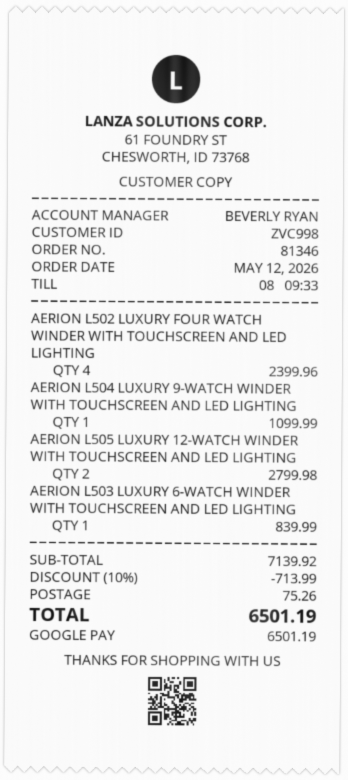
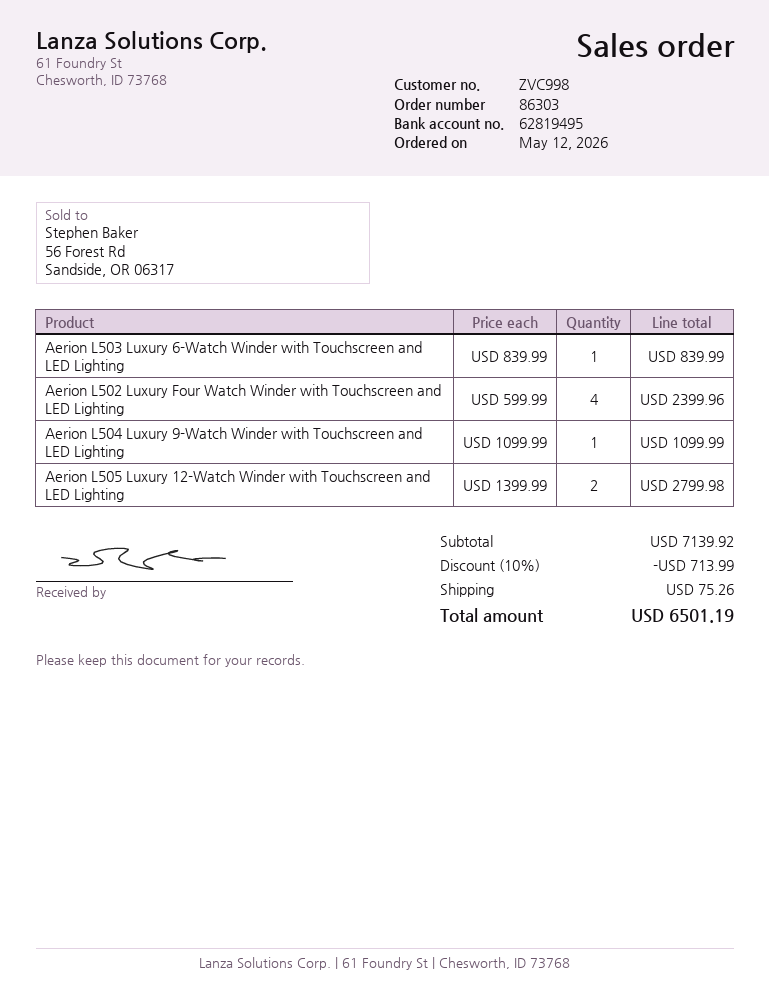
order number: 81346 -> 86303

